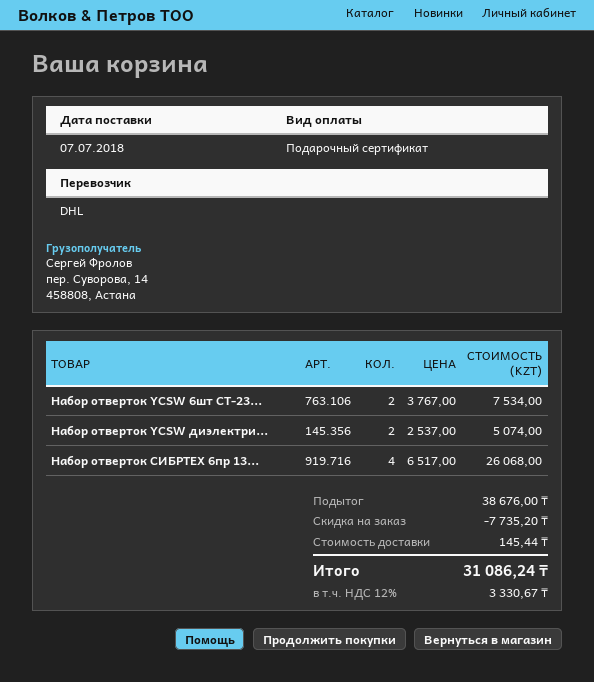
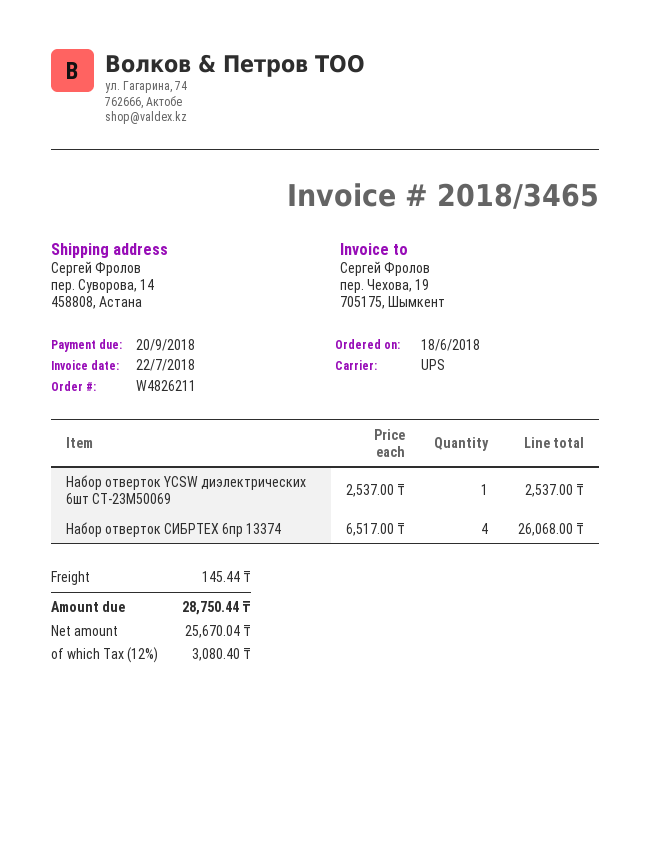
shipping method: DHL -> UPS
Набор отверток YCSW 6шт CT-23...: 2 x 3767.00 = 7534.00 -> none
Набор отверток YCSW диэлектри...: 2 x 2537.00 = 5074.00 -> 1 x 2537.00 = 2537.00
discount: 7735.20 -> none
tax: 12% = 3330.67 -> 12% = 3080.40
total: 31086.24 -> 28750.44

